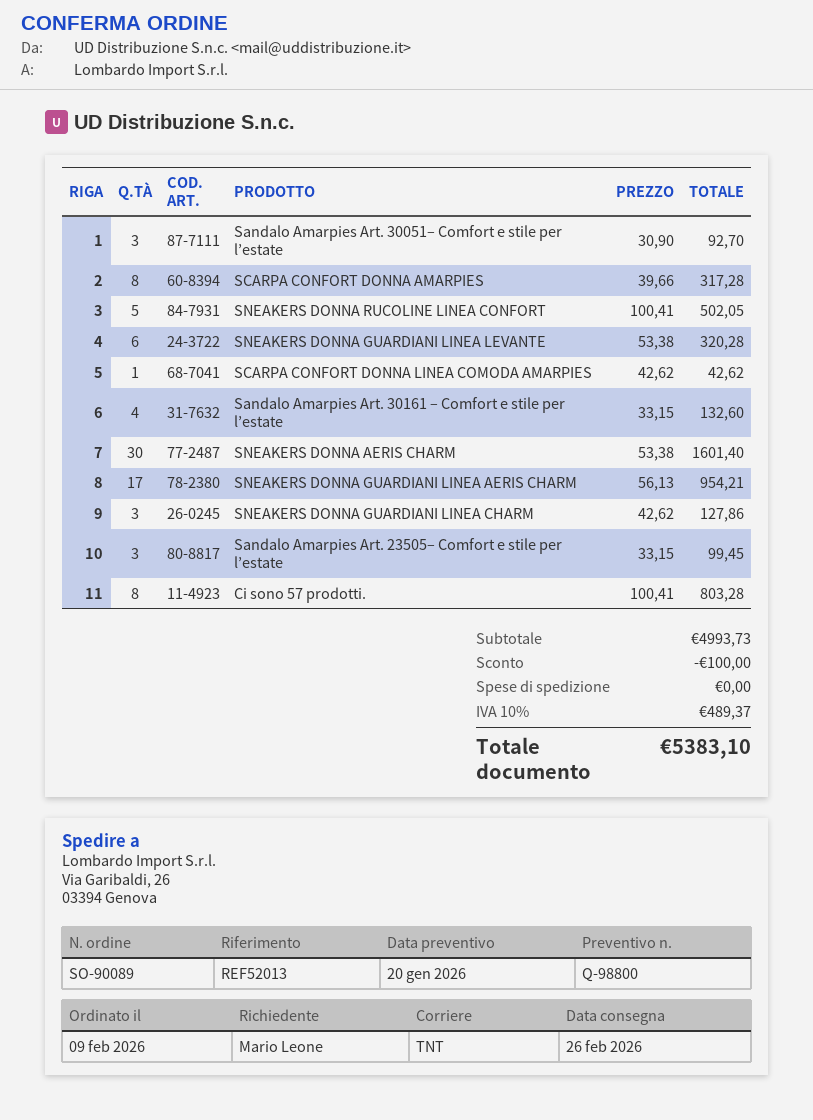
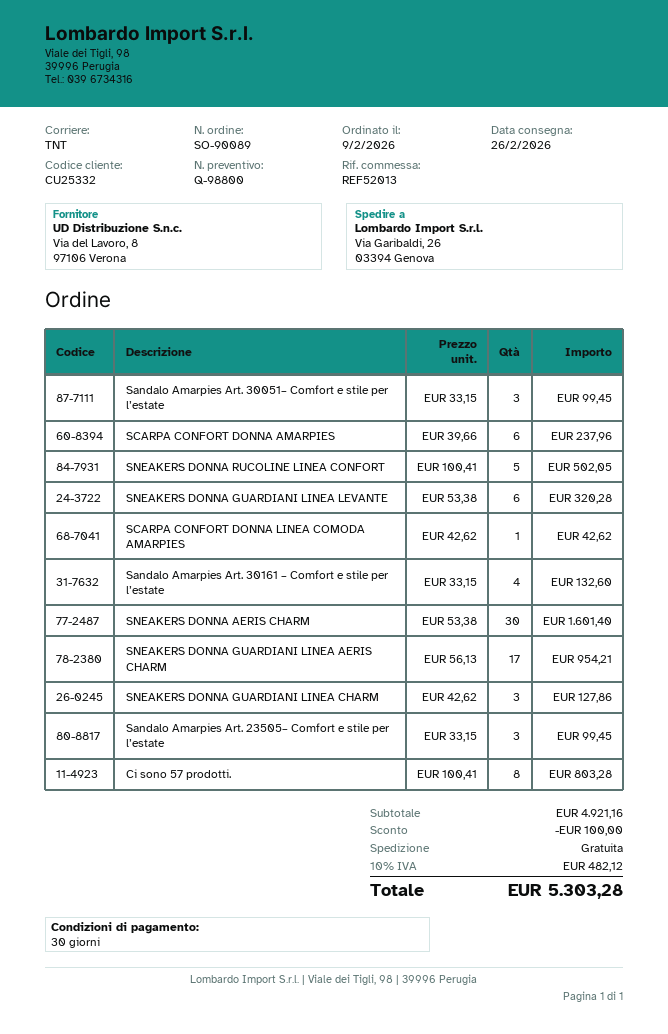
Sandalo Amarpies Art. 30051– Comfort e stile per l’estate: 3 x 30.90 = 92.70 -> 3 x 33.15 = 99.45
SCARPA CONFORT DONNA AMARPIES: 8 x 39.66 = 317.28 -> 6 x 39.66 = 237.96
subtotal: 4993.73 -> 4921.16
tax: 10% = 489.37 -> 10% = 482.12
total: 5383.10 -> 5303.28

